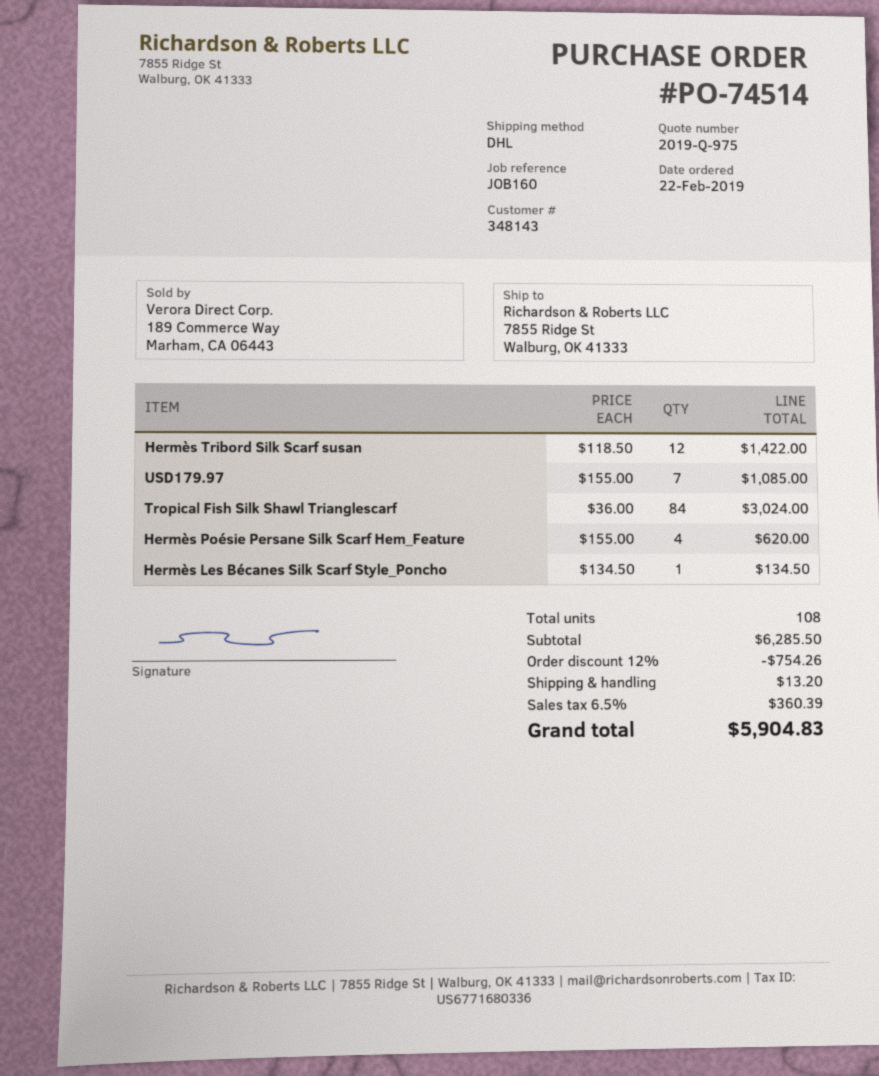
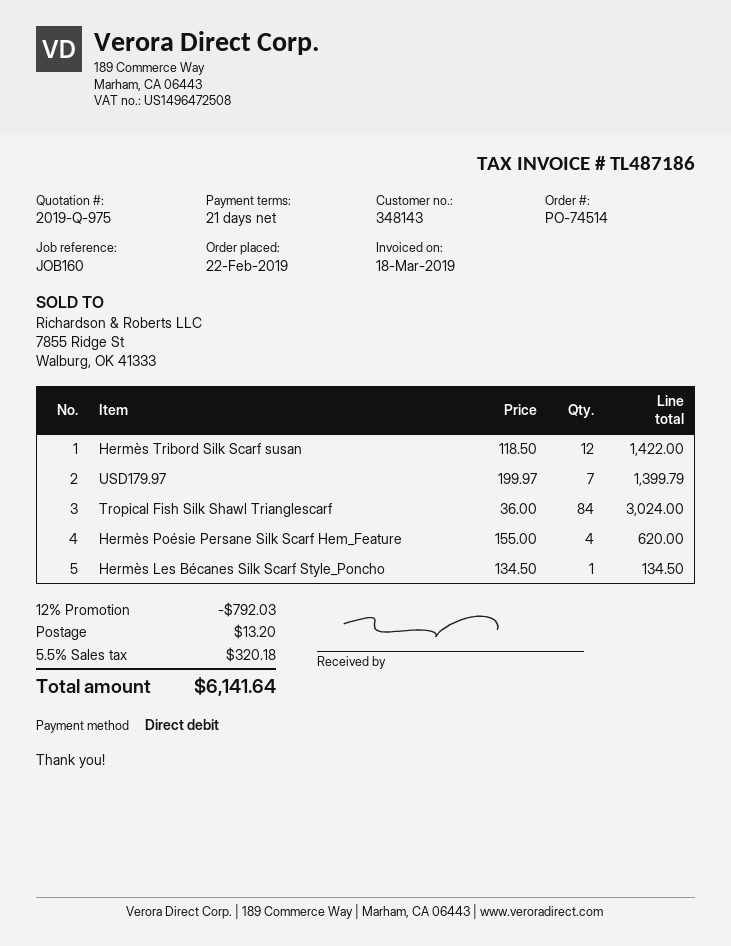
USD179.97: 7 x 155.00 = 1085.00 -> 7 x 199.97 = 1399.79
discount: 12% = 754.26 -> 12% = 792.03
tax: 6.5% = 360.39 -> 5.5% = 320.18
total: 5904.83 -> 6141.64

